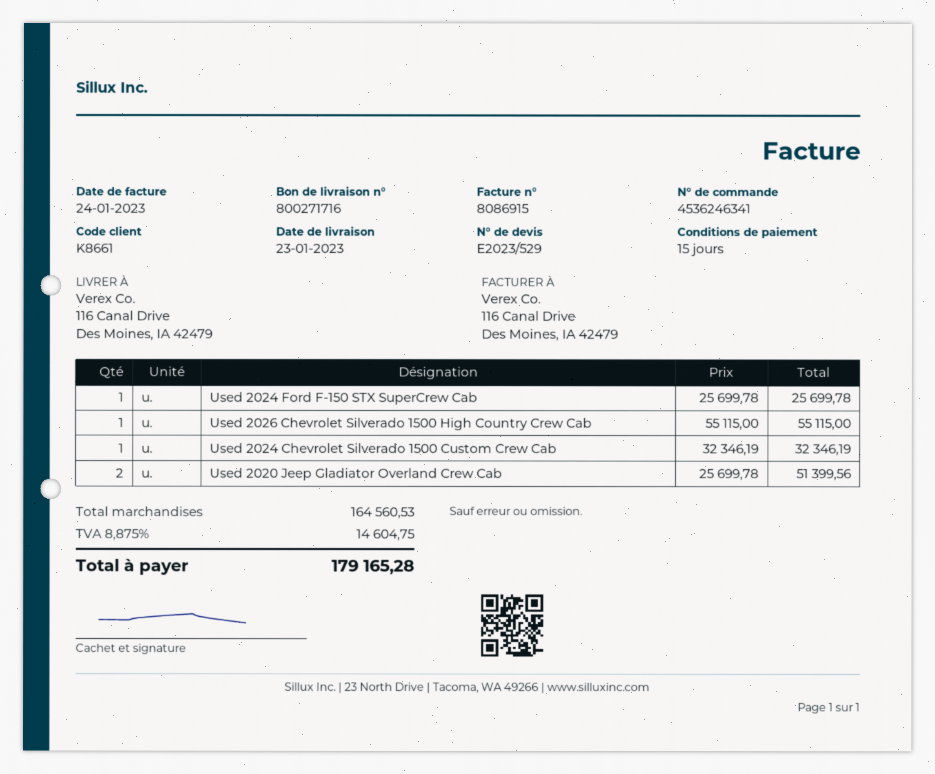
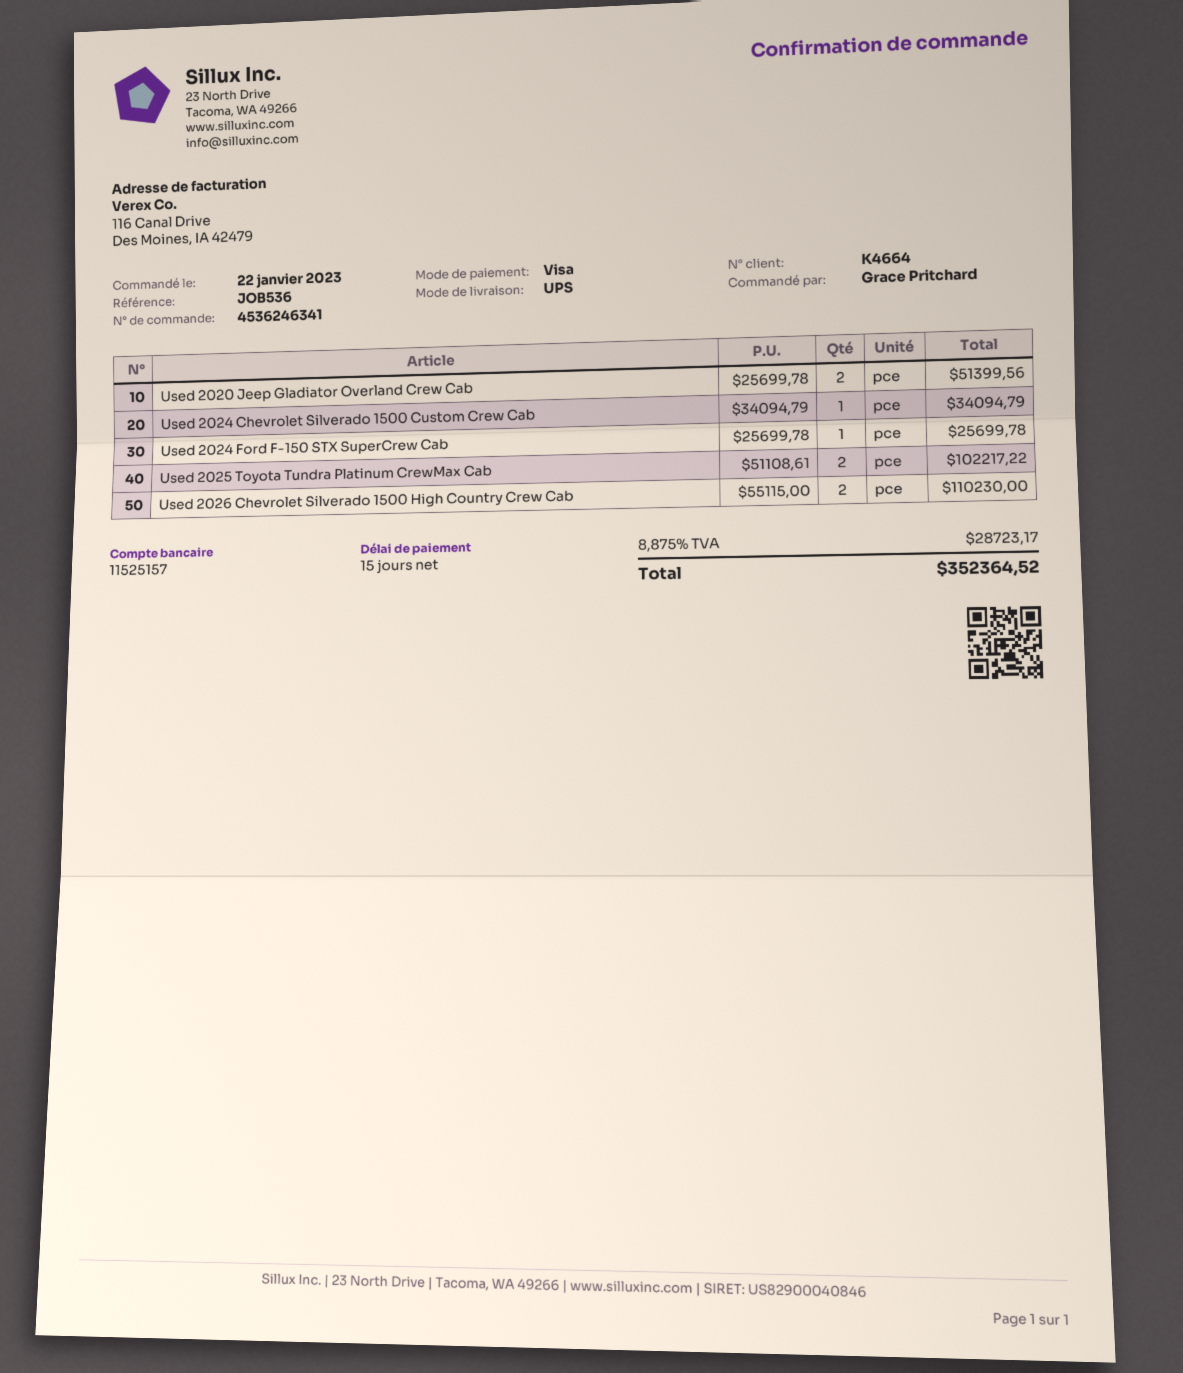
customer number: K8661 -> K4664
Used 2026 Chevrolet Silverado 1500 High Country Crew Cab: 1 x 55115.00 = 55115.00 -> 2 x 55115.00 = 110230.00
Used 2024 Chevrolet Silverado 1500 Custom Crew Cab: 1 x 32346.19 = 32346.19 -> 1 x 34094.79 = 34094.79
Used 2025 Toyota Tundra Platinum CrewMax Cab: none -> 2 x 51108.61 = 102217.22
tax: 8.875% = 14604.75 -> 8.875% = 28723.17
total: 179165.28 -> 352364.52

